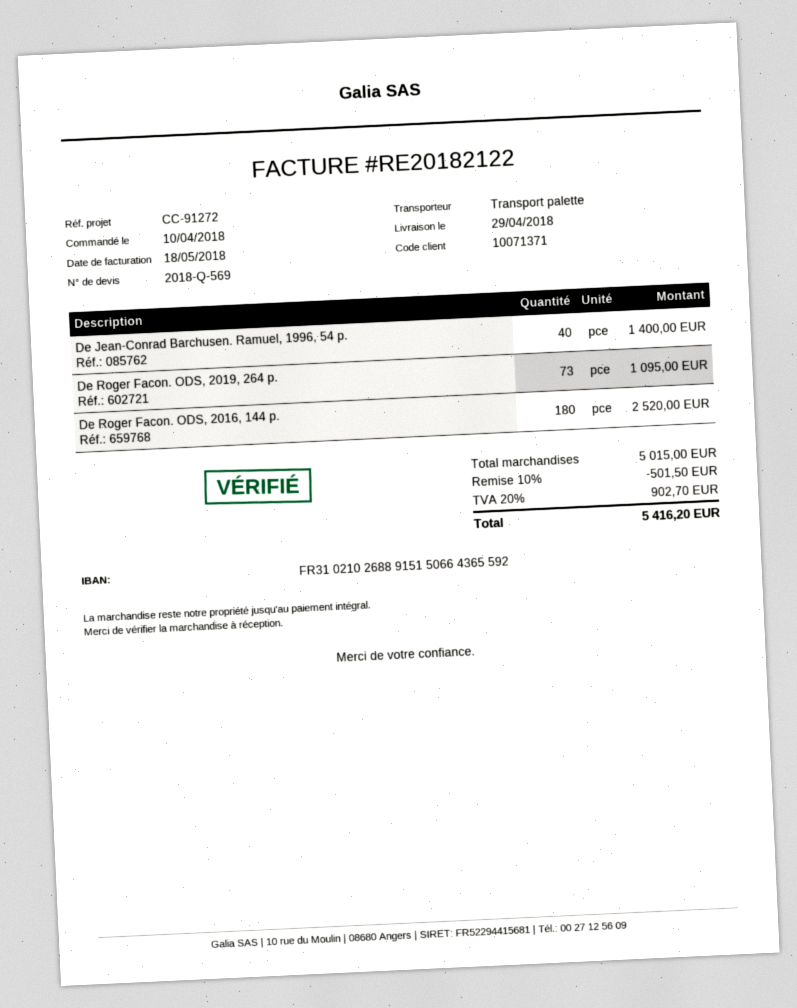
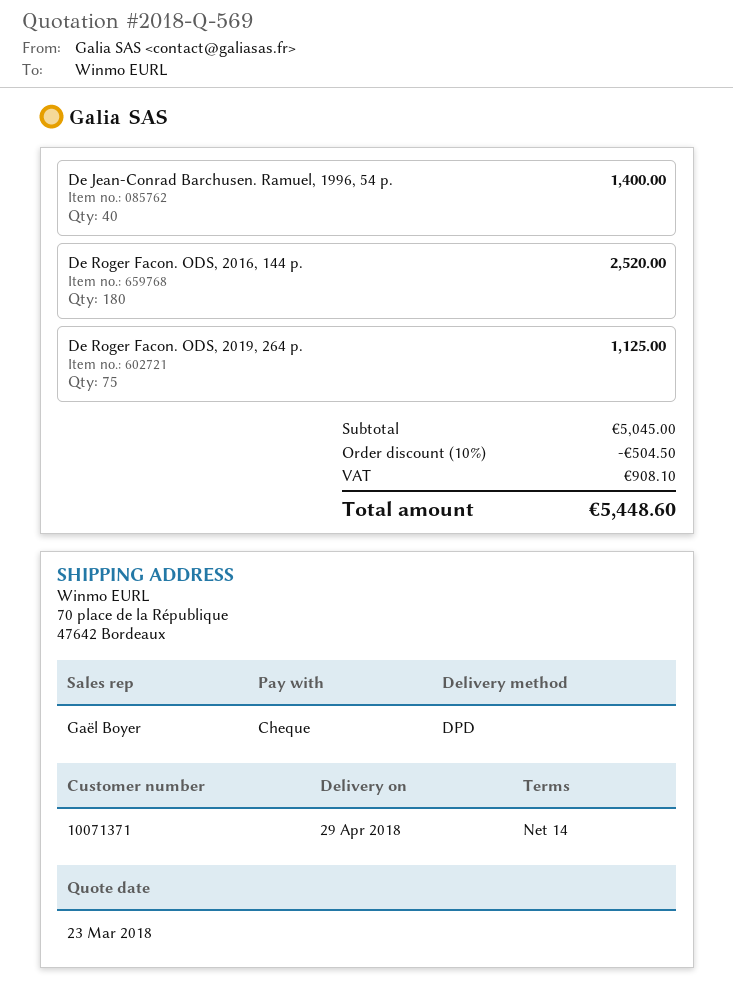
shipping method: pallet freight -> DPD
De Roger Facon. ODS, 2019, 264 p.: 73 for 1095.00 -> 75 for 1125.00
subtotal: 5015.00 -> 5045.00
discount: 10% = 501.50 -> 10% = 504.50
tax: 902.70 -> 908.10
total: 5416.20 -> 5448.60

